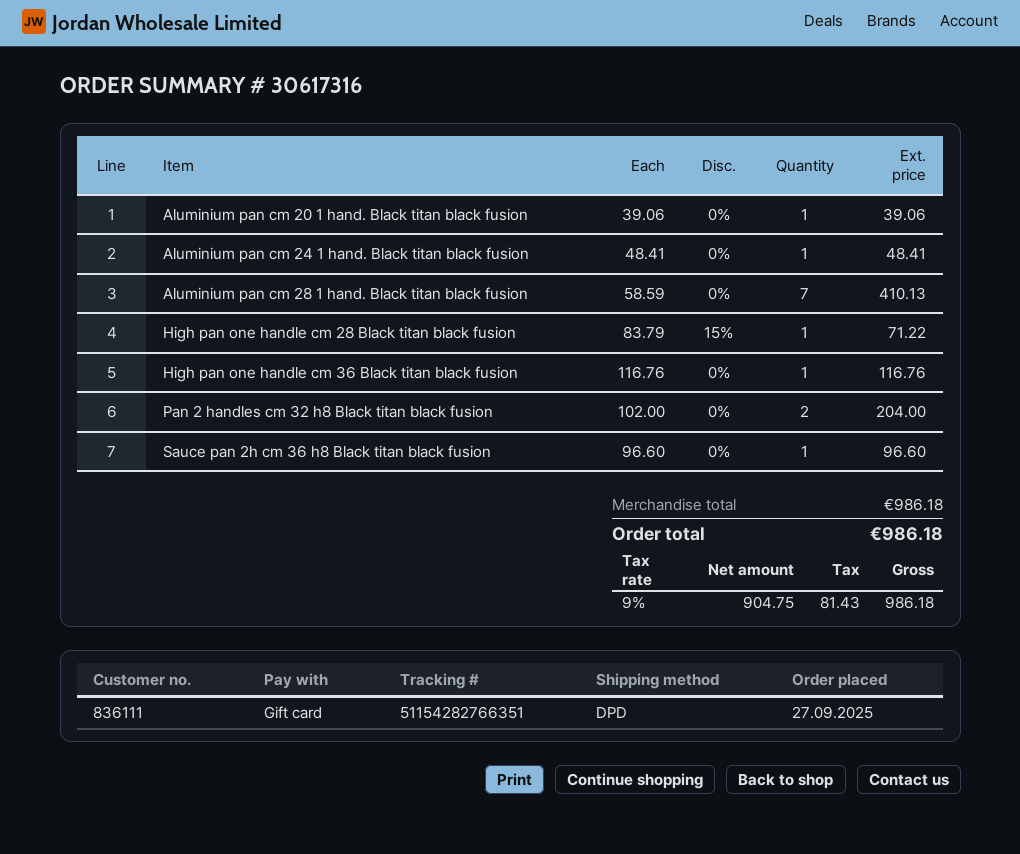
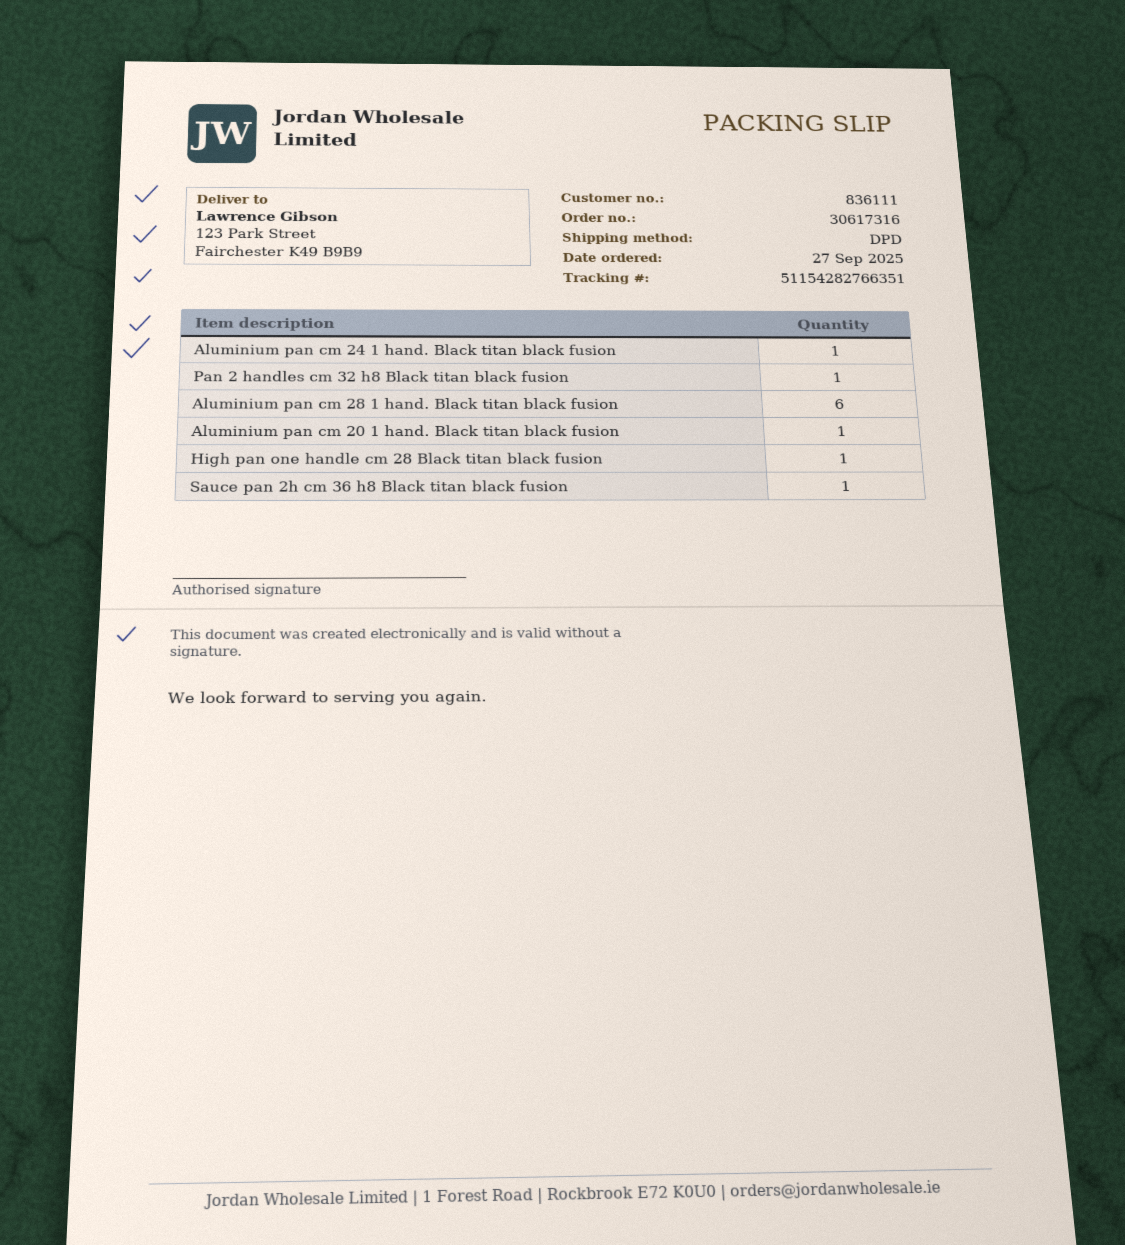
Aluminium pan cm 28 1 hand. Black titan black fusion: 7 -> 6
High pan one handle cm 36 Black titan black fusion: 1 -> none
Pan 2 handles cm 32 h8 Black titan black fusion: 2 -> 1

